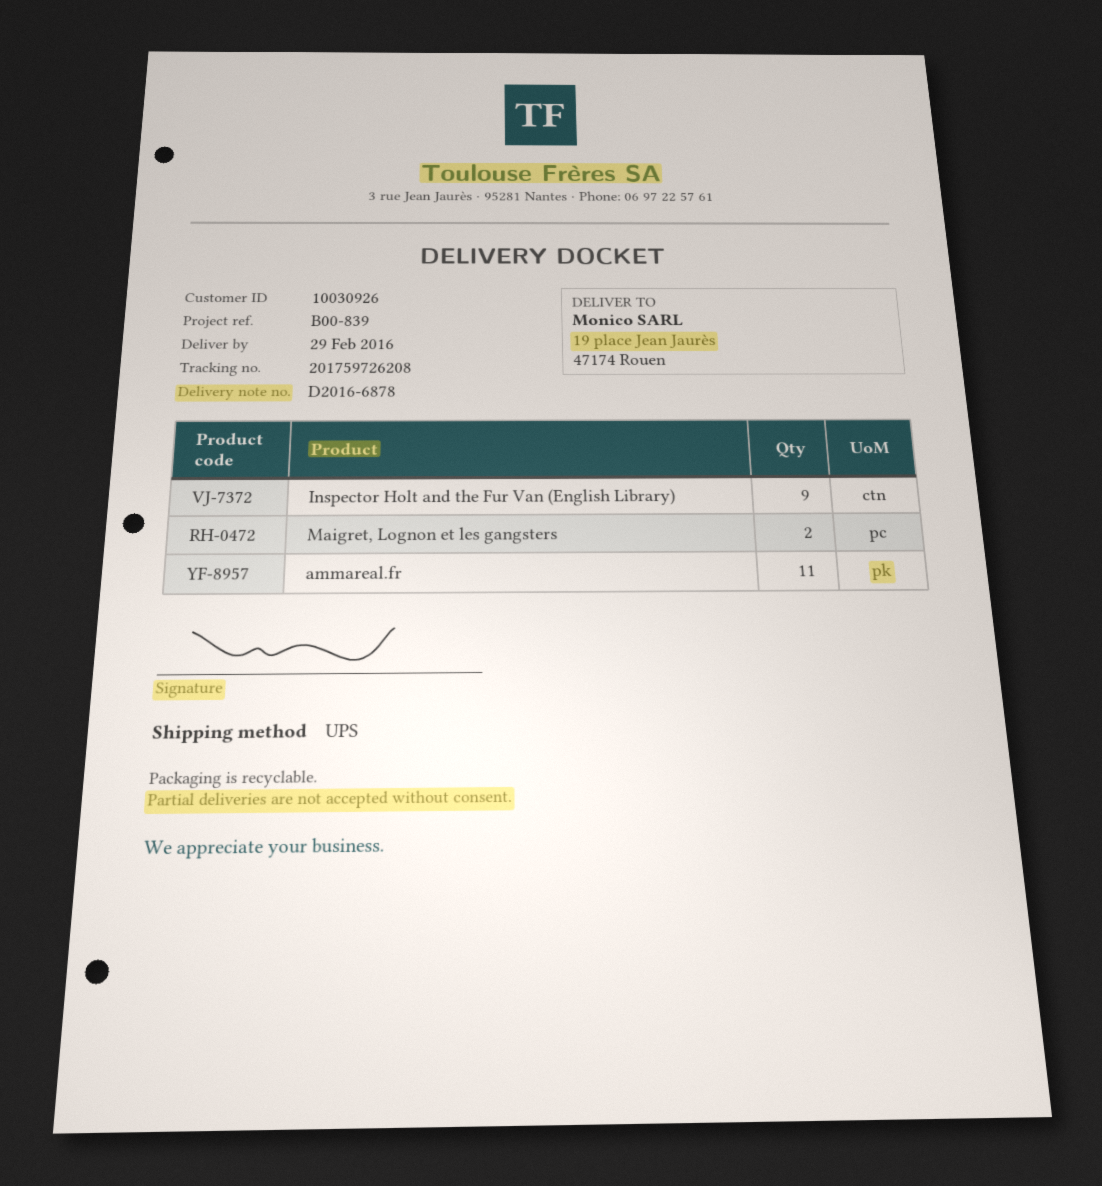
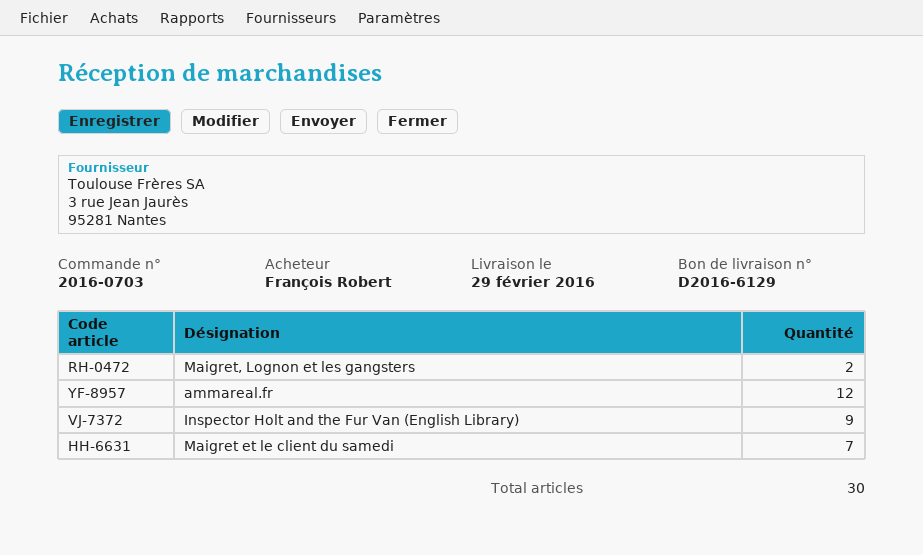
delivery note number: D2016-6878 -> D2016-6129
ammareal.fr: 11 -> 12
Maigret et le client du samedi: none -> 7

